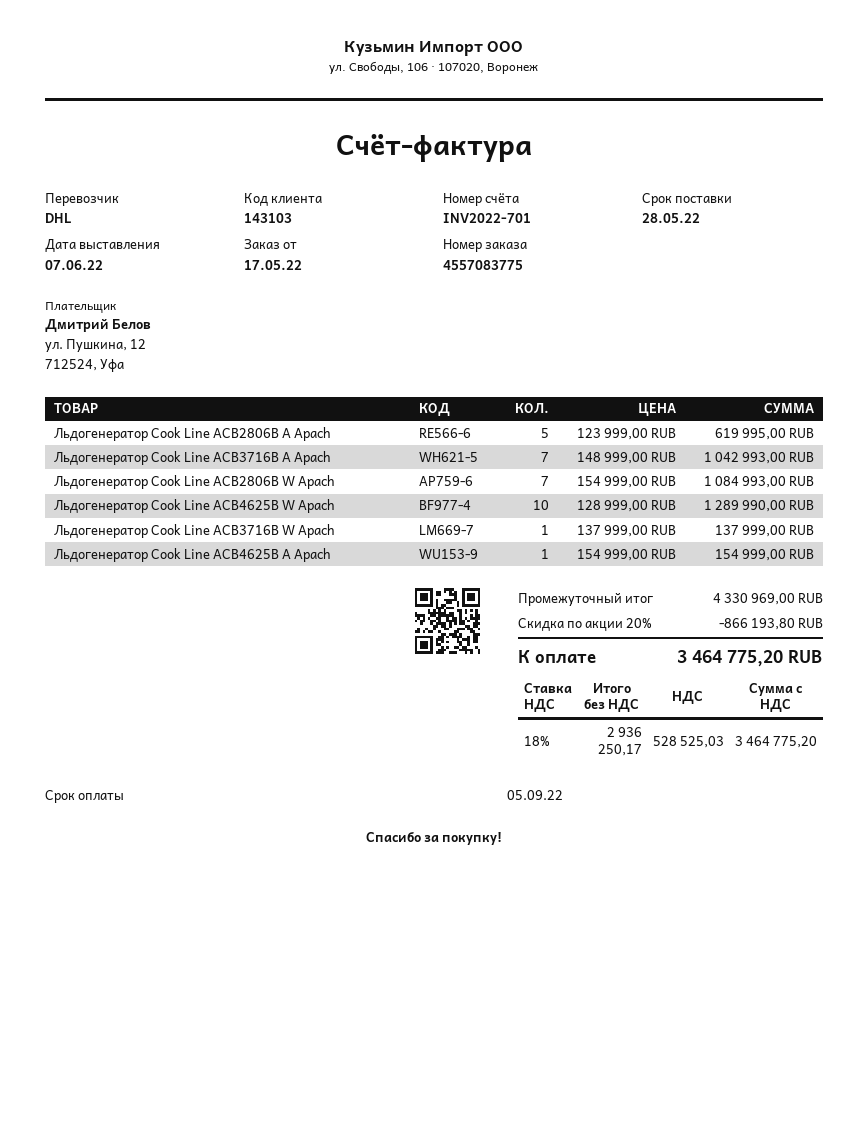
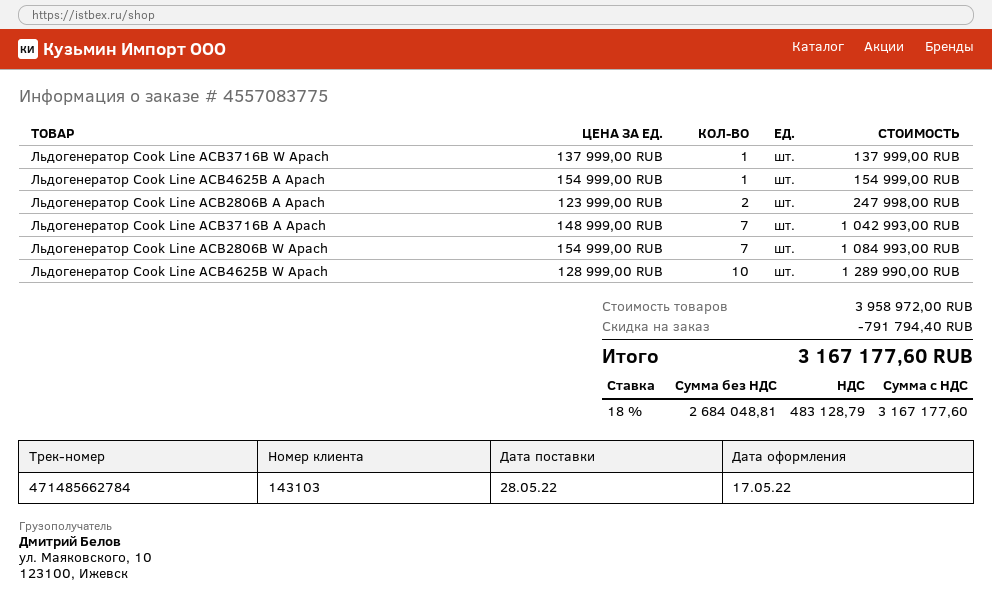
Льдогенератор Cook Line ACB2806B A Apach: 5 x 123999.00 = 619995.00 -> 2 x 123999.00 = 247998.00
subtotal: 4330969.00 -> 3958972.00
discount: 866193.80 -> 791794.40
net: 2936250.17 -> 2684048.81
tax: 18% = 528525.03 -> 18% = 483128.79
total: 3464775.20 -> 3167177.60

